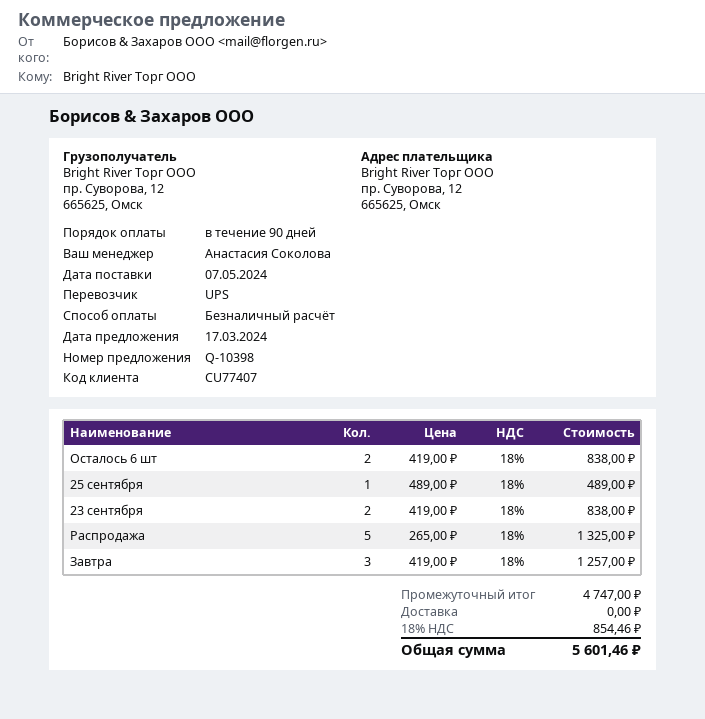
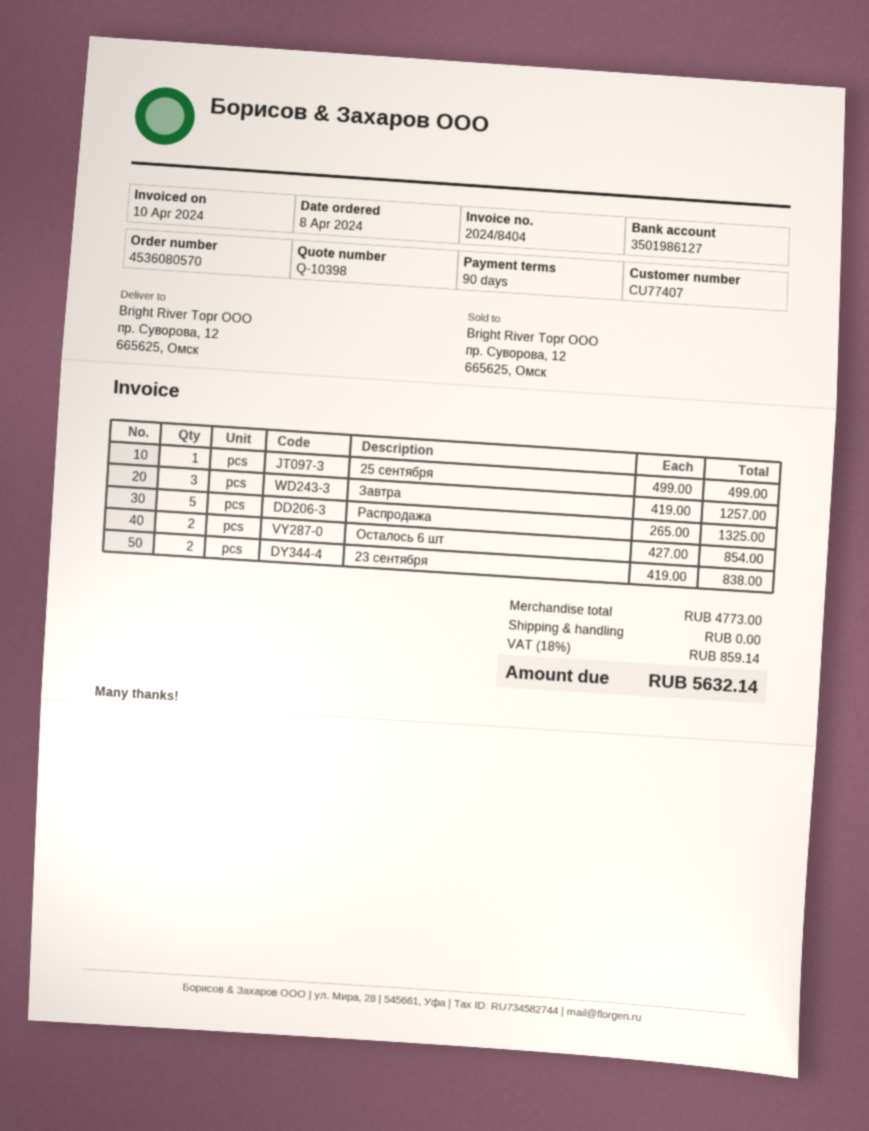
Осталось 6 шт: 2 x 419.00 = 838.00 -> 2 x 427.00 = 854.00
25 сентября: 1 x 489.00 = 489.00 -> 1 x 499.00 = 499.00
subtotal: 4747.00 -> 4773.00
tax: 18% = 854.46 -> 18% = 859.14
total: 5601.46 -> 5632.14

